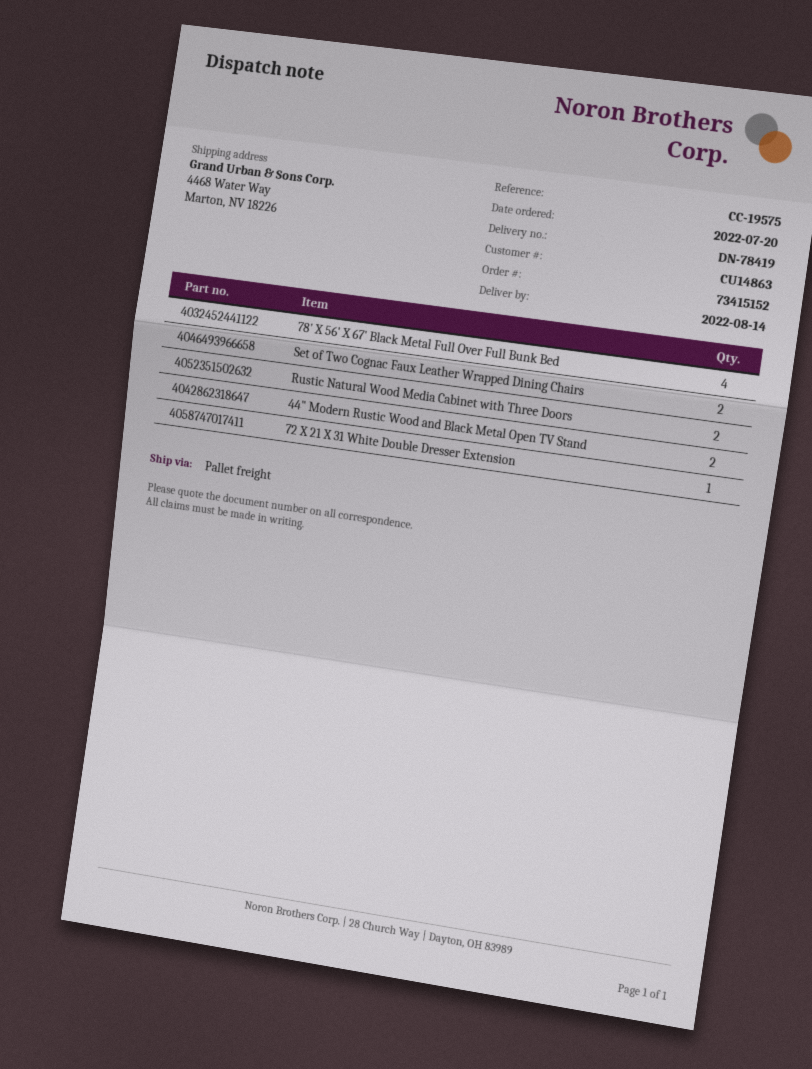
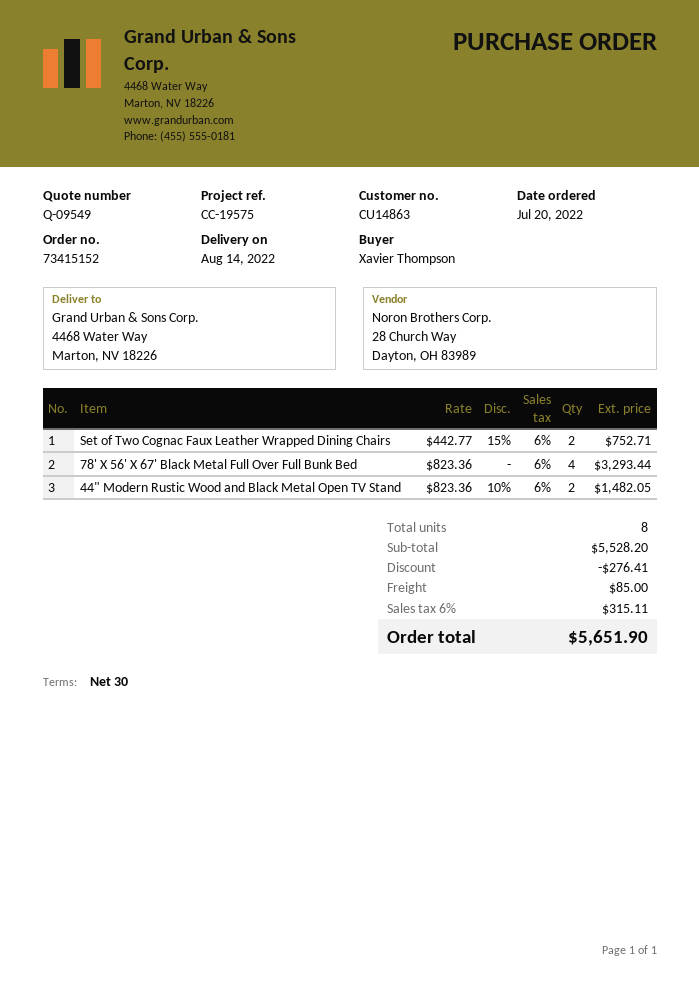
Rustic Natural Wood Media Cabinet with Three Doors: 2 -> none
72 X 21 X 31 White Double Dresser Extension: 1 -> none

